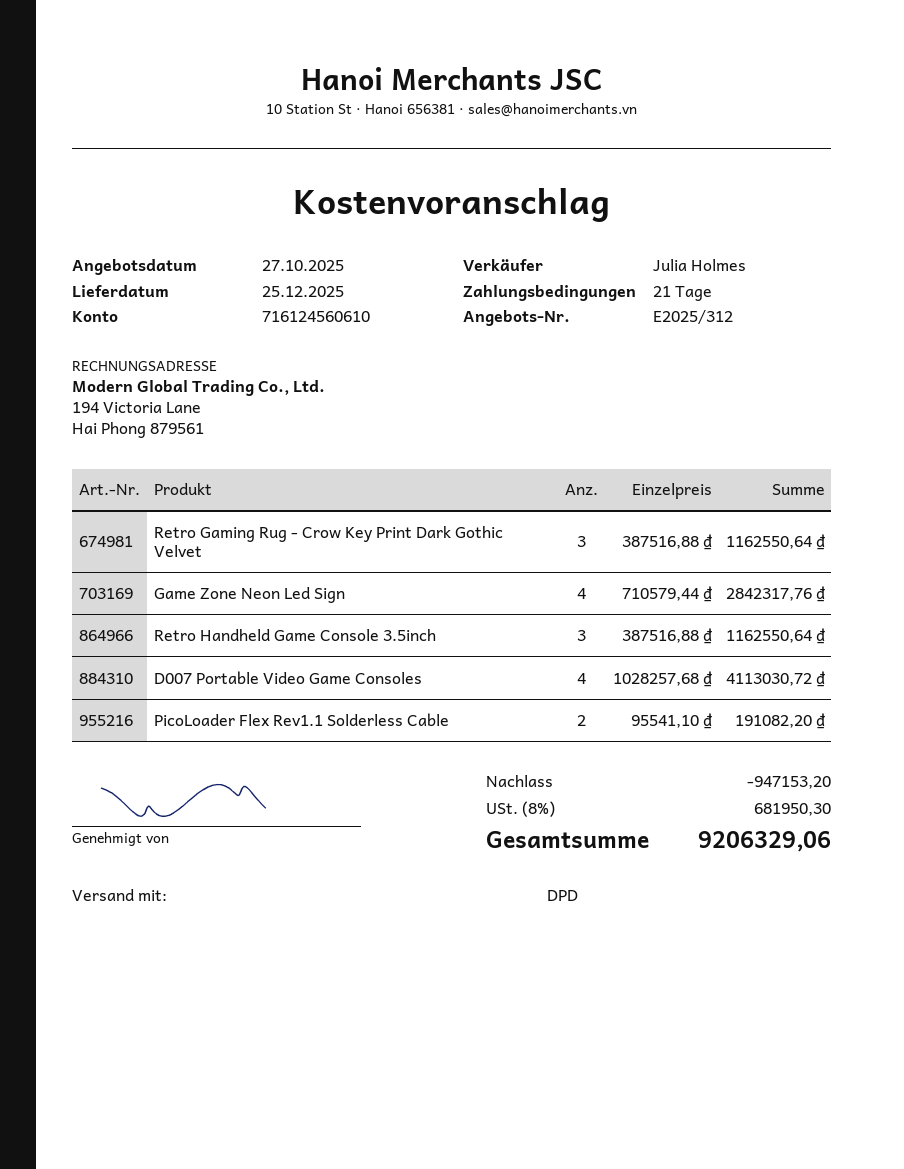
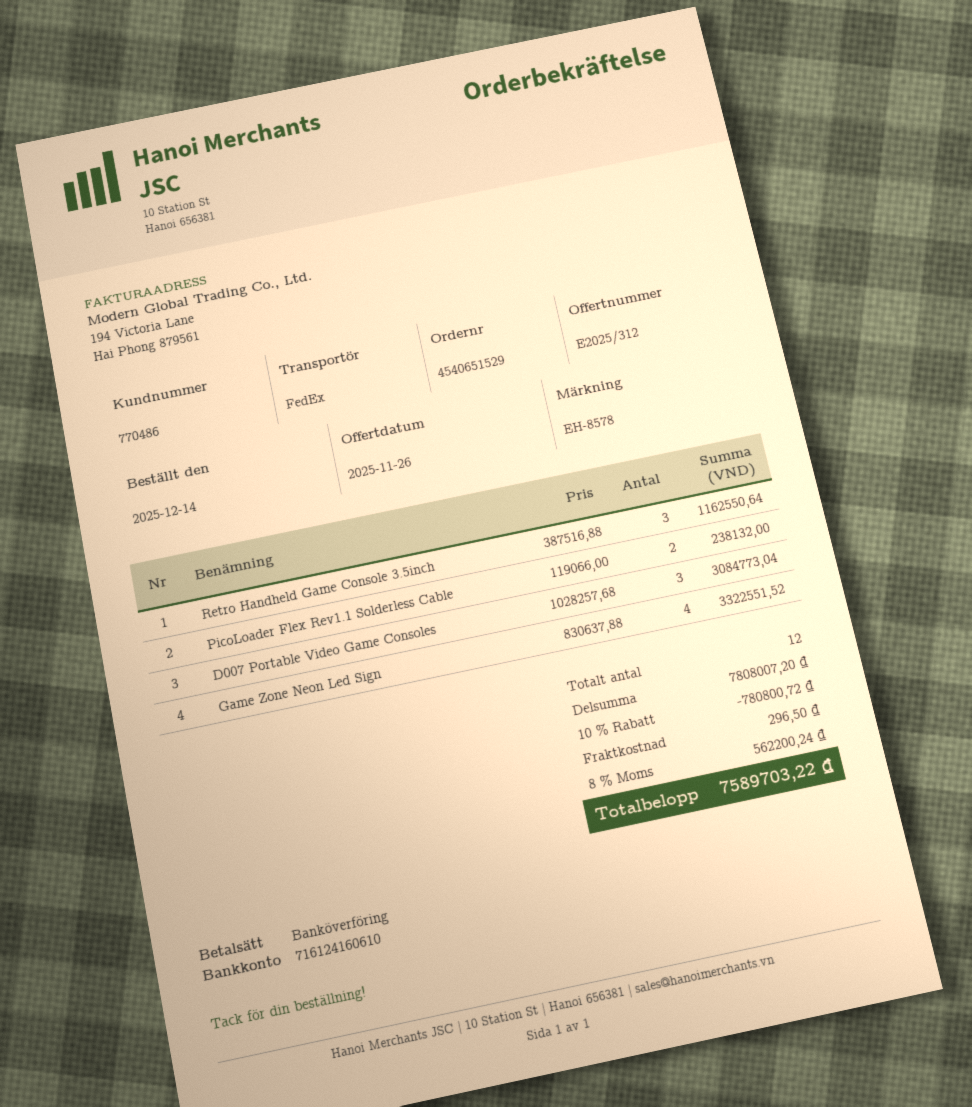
quote date: 2025-10-27 -> 2025-11-26
bank account: 716124560610 -> 716124160610
shipping method: DPD -> FedEx
Retro Gaming Rug - Crow Key Print Dark Gothic Velvet: 3 x 387516.88 = 1162550.64 -> none
Game Zone Neon Led Sign: 4 x 710579.44 = 2842317.76 -> 4 x 830637.88 = 3322551.52
D007 Portable Video Game Consoles: 4 x 1028257.68 = 4113030.72 -> 3 x 1028257.68 = 3084773.04
PicoLoader Flex Rev1.1 Solderless Cable: 2 x 95541.10 = 191082.20 -> 2 x 119066.00 = 238132.00
discount: 947153.20 -> 780800.72
shipping: none -> 296.50
tax: 8% = 681950.30 -> 8% = 562200.24
total: 9206329.06 -> 7589703.22

